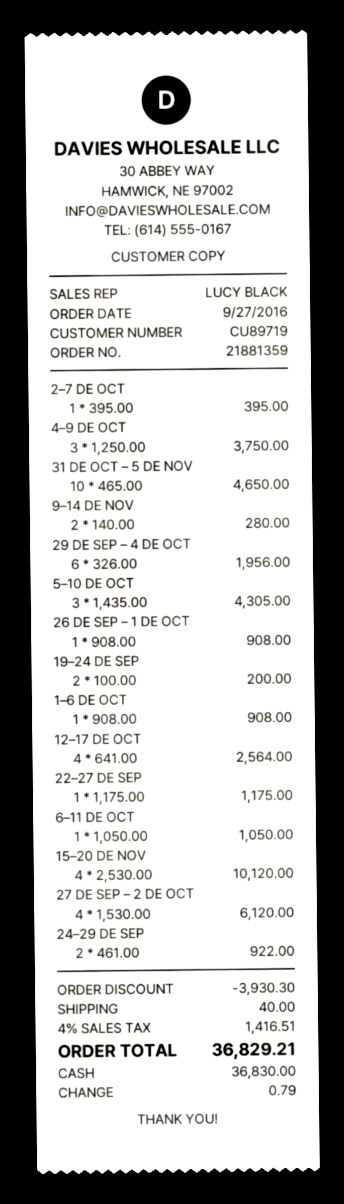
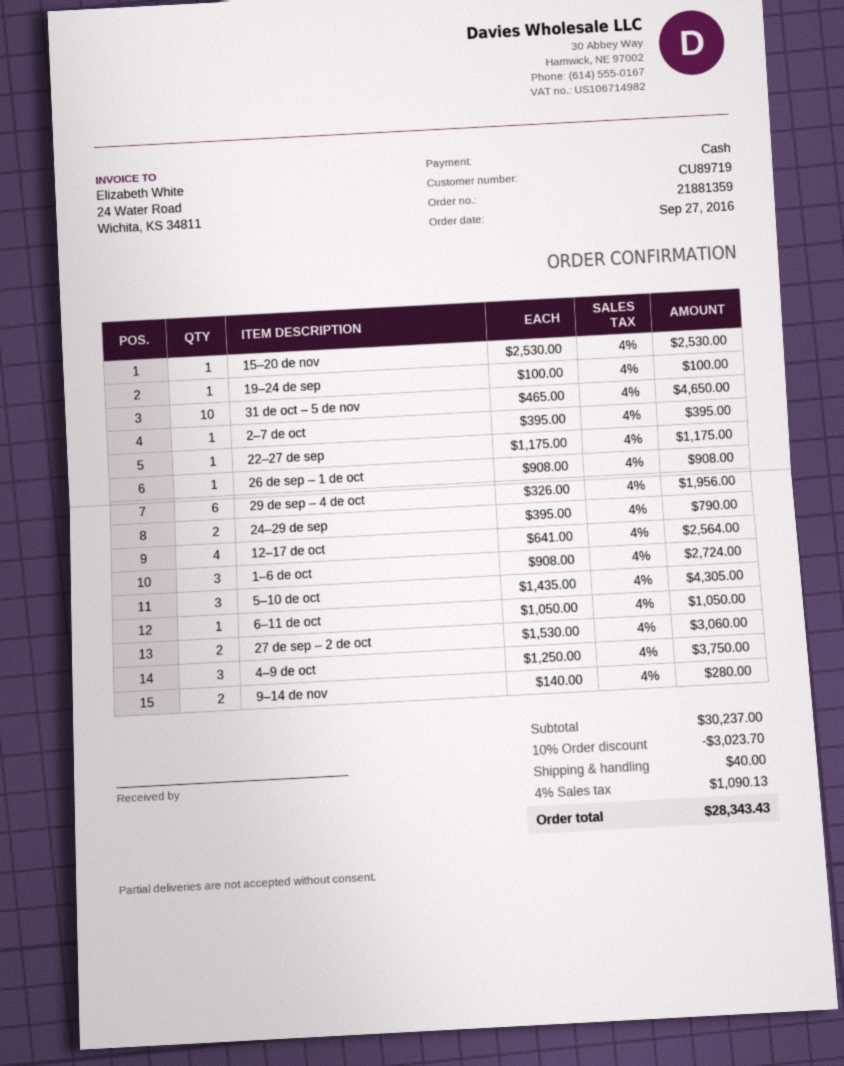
19–24 DE SEP: 2 x 100.00 = 200.00 -> 1 x 100.00 = 100.00
1–6 DE OCT: 1 x 908.00 = 908.00 -> 3 x 908.00 = 2724.00
15–20 DE NOV: 4 x 2530.00 = 10120.00 -> 1 x 2530.00 = 2530.00
27 DE SEP – 2 DE OCT: 4 x 1530.00 = 6120.00 -> 2 x 1530.00 = 3060.00
24–29 DE SEP: 2 x 461.00 = 922.00 -> 2 x 395.00 = 790.00
discount: 3930.30 -> 3023.70
tax: 4% = 1416.51 -> 4% = 1090.13
total: 36829.21 -> 28343.43

